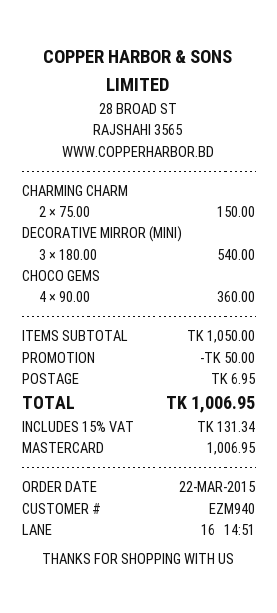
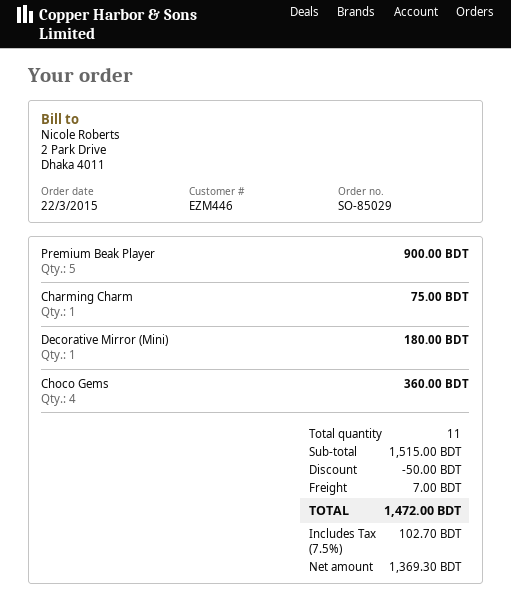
customer number: EZM940 -> EZM446
CHARMING CHARM: 2 for 150.00 -> 1 for 75.00
DECORATIVE MIRROR (MINI): 3 for 540.00 -> 1 for 180.00
Premium Beak Player: none -> 5 for 900.00
subtotal: 1050.00 -> 1515.00
shipping: 6.95 -> 7.00
tax: 15% = 131.34 -> 7.5% = 102.70
total: 1006.95 -> 1472.00

